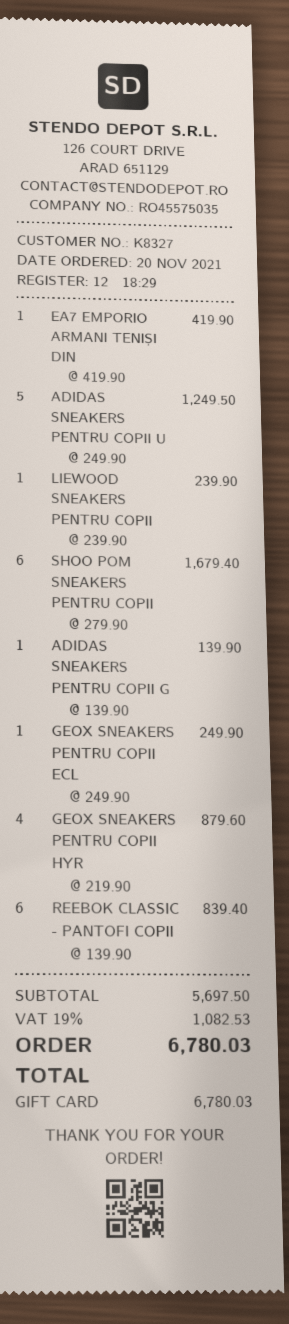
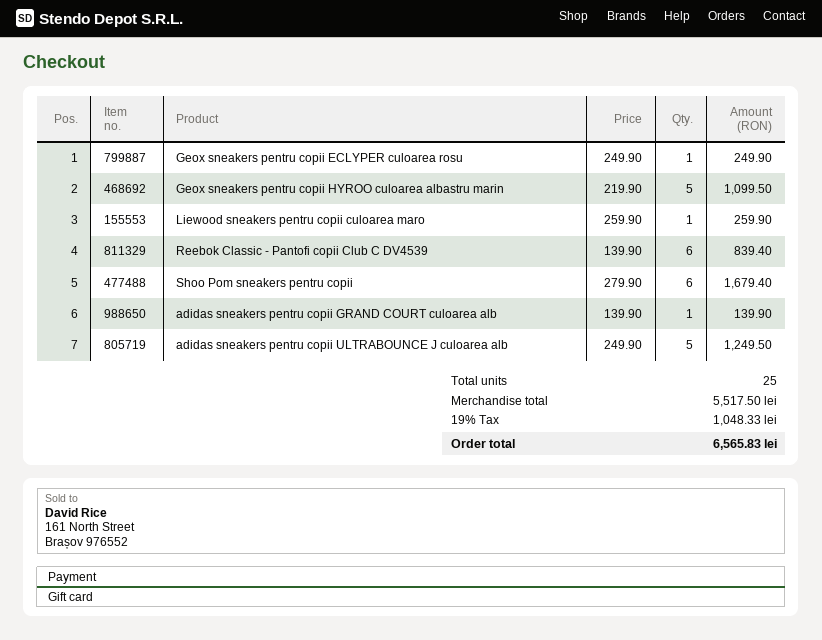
EA7 EMPORIO ARMANI TENIȘI DIN: 1 x 419.90 = 419.90 -> none
LIEWOOD SNEAKERS PENTRU COPII: 1 x 239.90 = 239.90 -> 1 x 259.90 = 259.90
GEOX SNEAKERS PENTRU COPII HYR: 4 x 219.90 = 879.60 -> 5 x 219.90 = 1099.50
subtotal: 5697.50 -> 5517.50
tax: 19% = 1082.53 -> 19% = 1048.33
total: 6780.03 -> 6565.83

